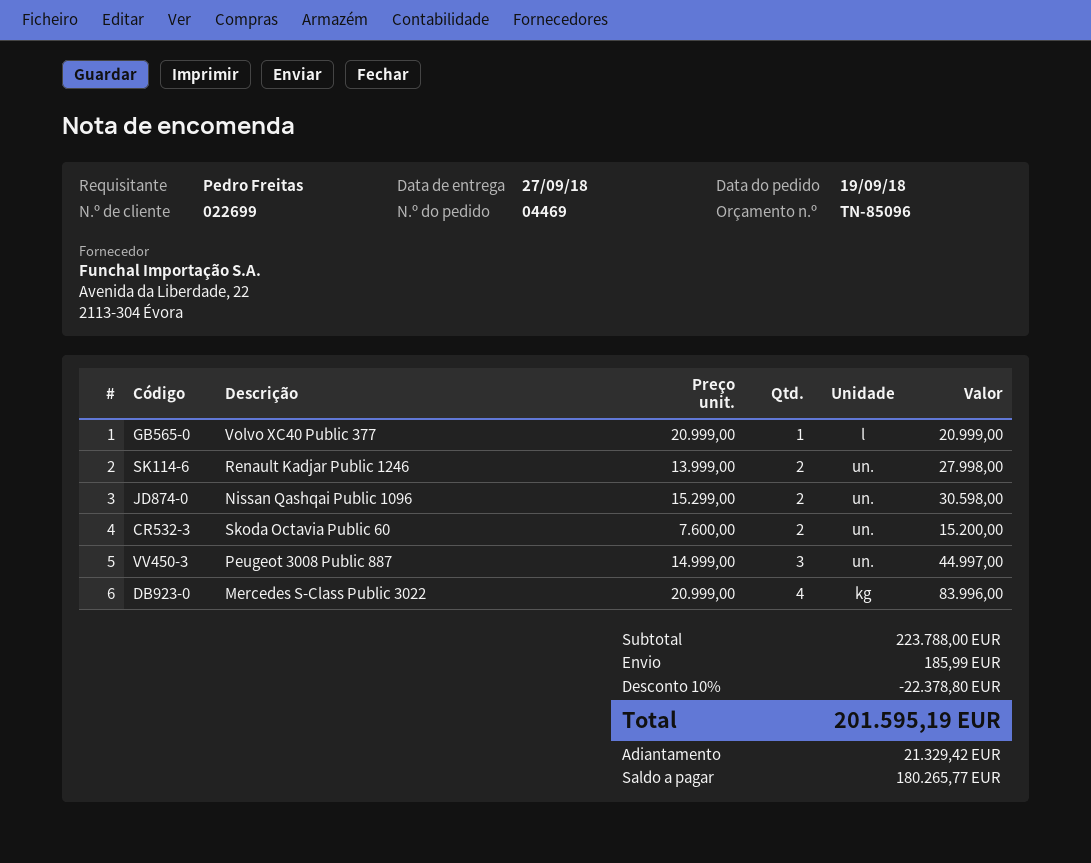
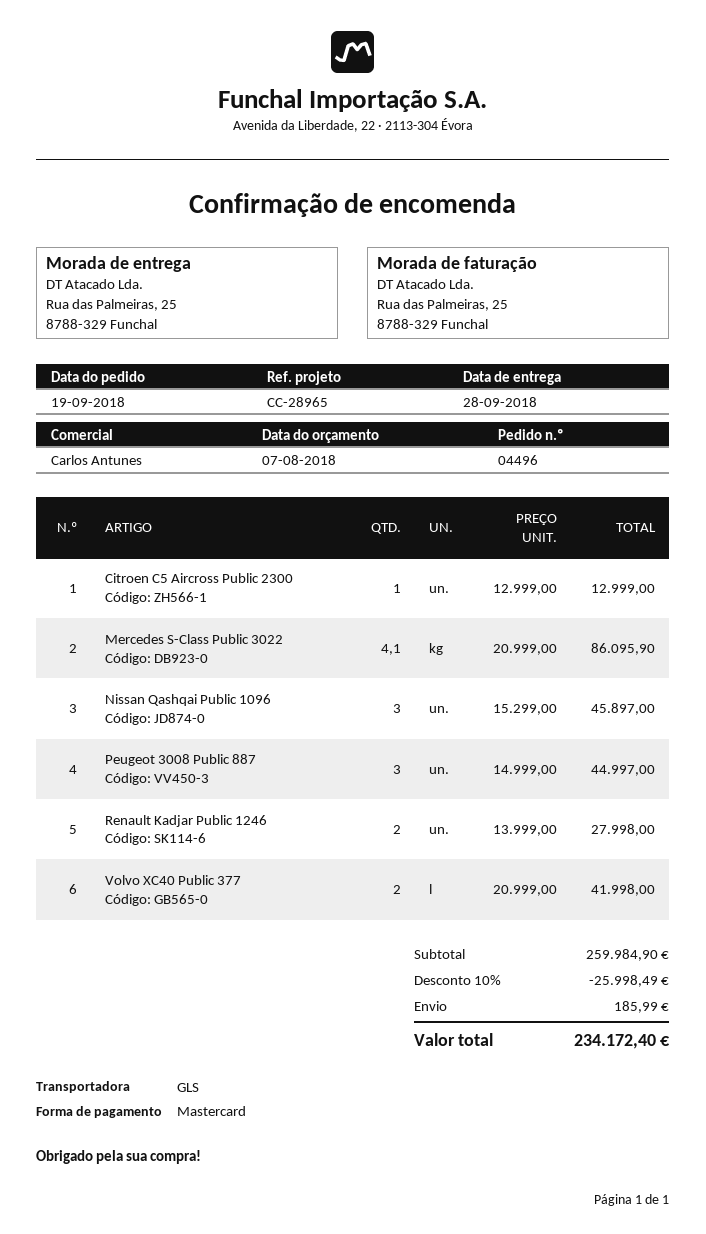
order number: 04469 -> 04496
delivery date: 2018-09-27 -> 2018-09-28
Volvo XC40 Public 377: 1 x 20999.00 = 20999.00 -> 2 x 20999.00 = 41998.00
Nissan Qashqai Public 1096: 2 x 15299.00 = 30598.00 -> 3 x 15299.00 = 45897.00
Skoda Octavia Public 60: 2 x 7600.00 = 15200.00 -> none
Mercedes S-Class Public 3022: 4 x 20999.00 = 83996.00 -> 4.1 x 20999.00 = 86095.90
Citroen C5 Aircross Public 2300: none -> 1 x 12999.00 = 12999.00
subtotal: 223788.00 -> 259984.90
discount: 10% = 22378.80 -> 10% = 25998.49
total: 201595.19 -> 234172.40

